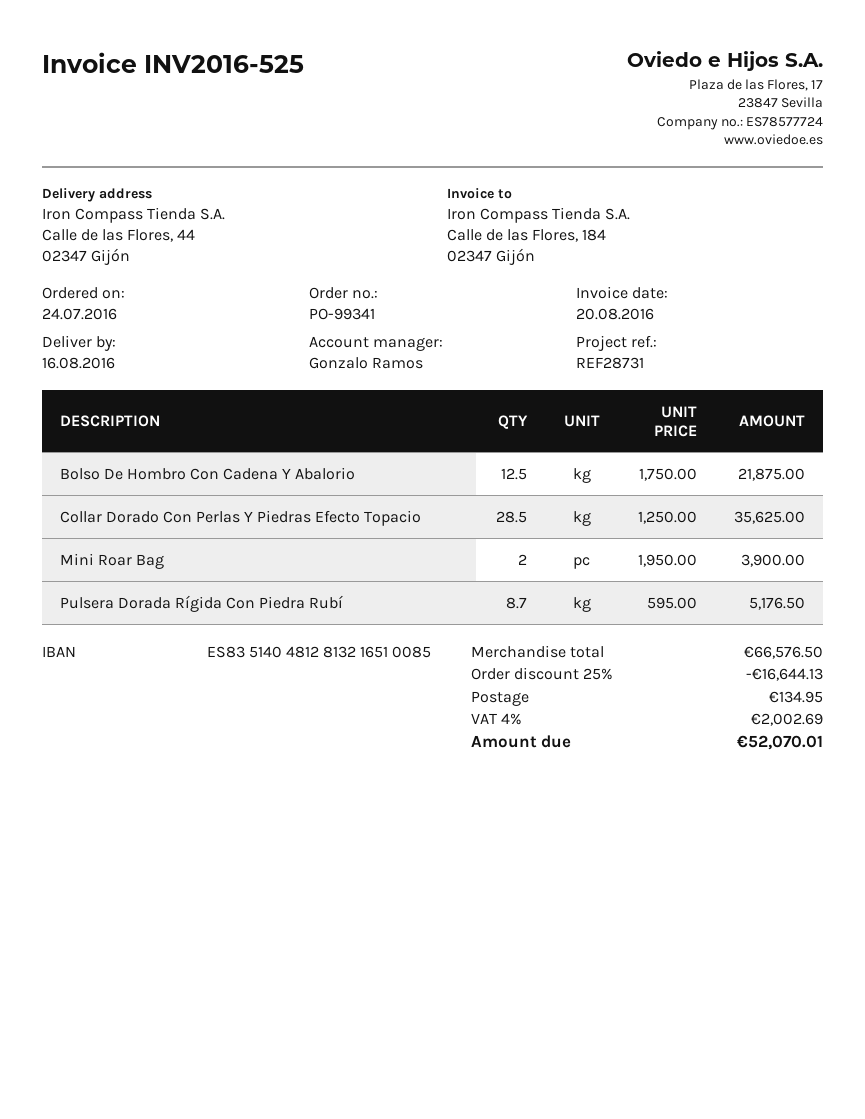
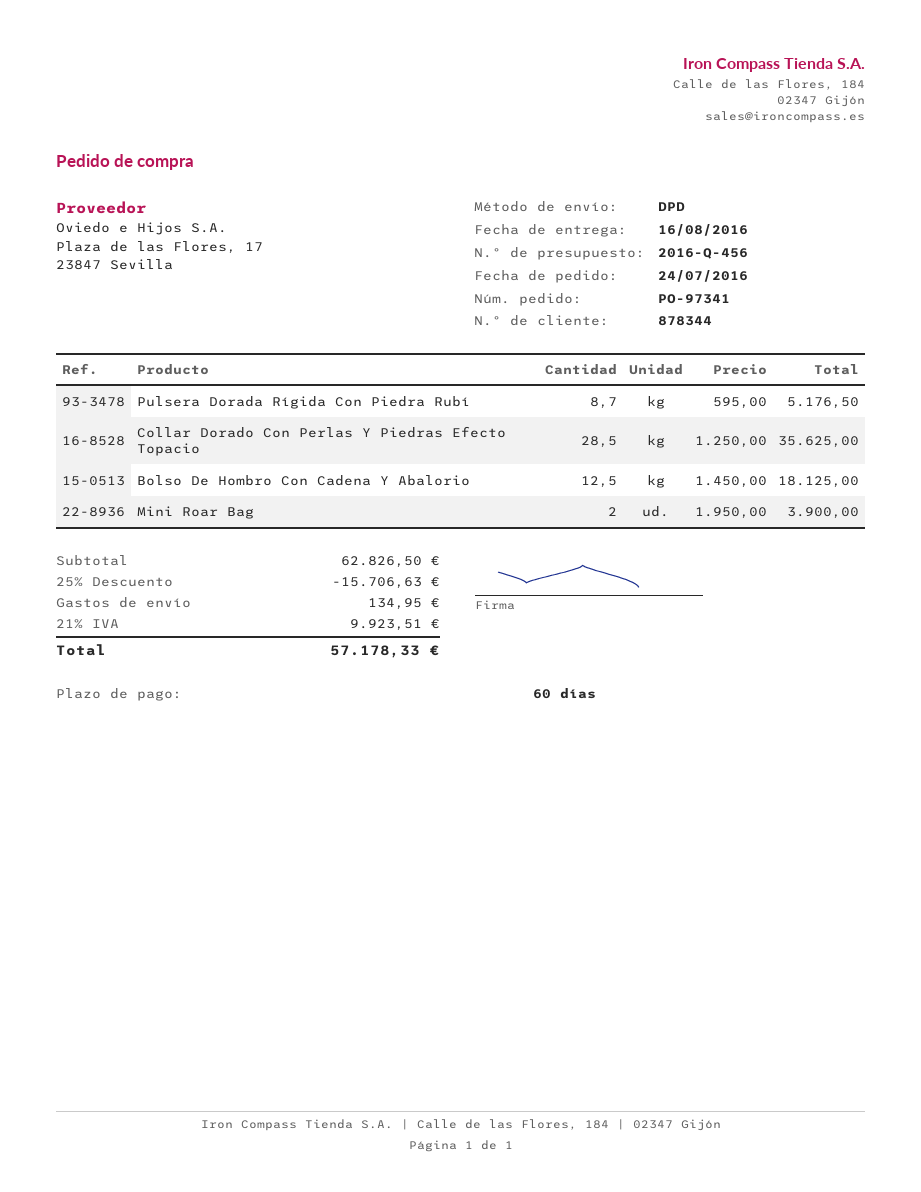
order number: PO-99341 -> PO-97341
Bolso De Hombro Con Cadena Y Abalorio: 12.5 x 1750.00 = 21875.00 -> 12.5 x 1450.00 = 18125.00
subtotal: 66576.50 -> 62826.50
discount: 25% = 16644.13 -> 25% = 15706.63
tax: 4% = 2002.69 -> 21% = 9923.51
total: 52070.01 -> 57178.33

